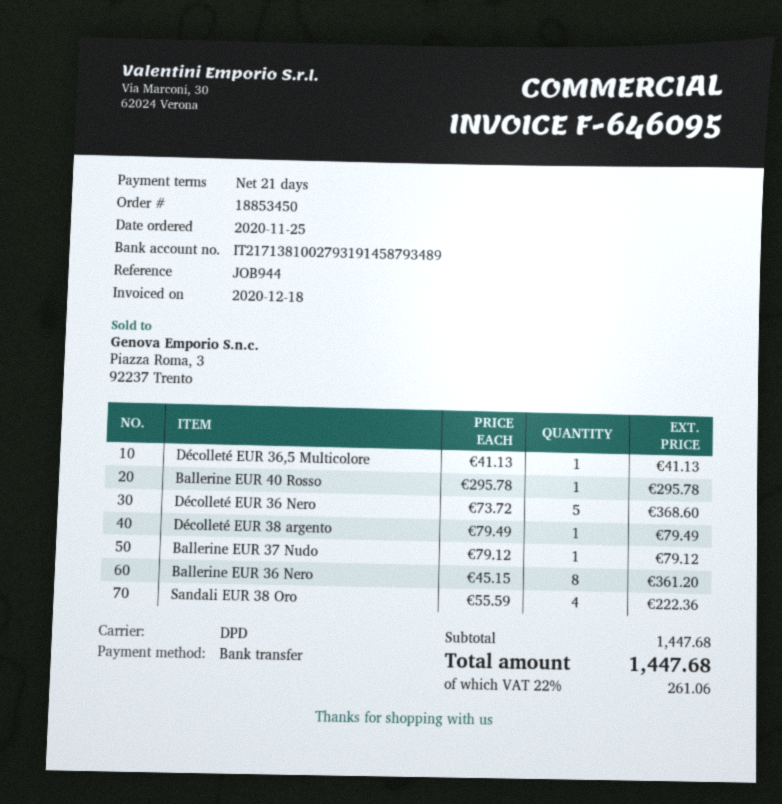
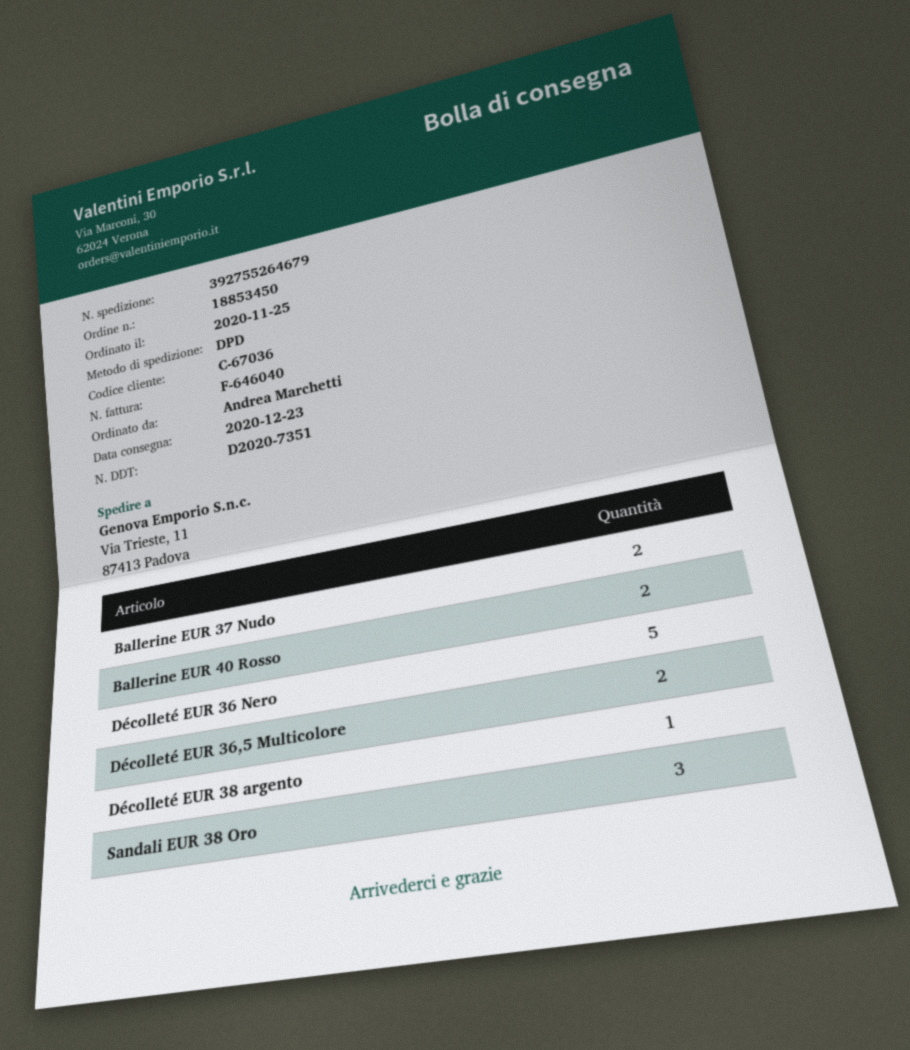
invoice number: F-646095 -> F-646040
Décolleté EUR 36,5 Multicolore: 1 -> 2
Ballerine EUR 40 Rosso: 1 -> 2
Ballerine EUR 37 Nudo: 1 -> 2
Ballerine EUR 36 Nero: 8 -> none
Sandali EUR 38 Oro: 4 -> 3

